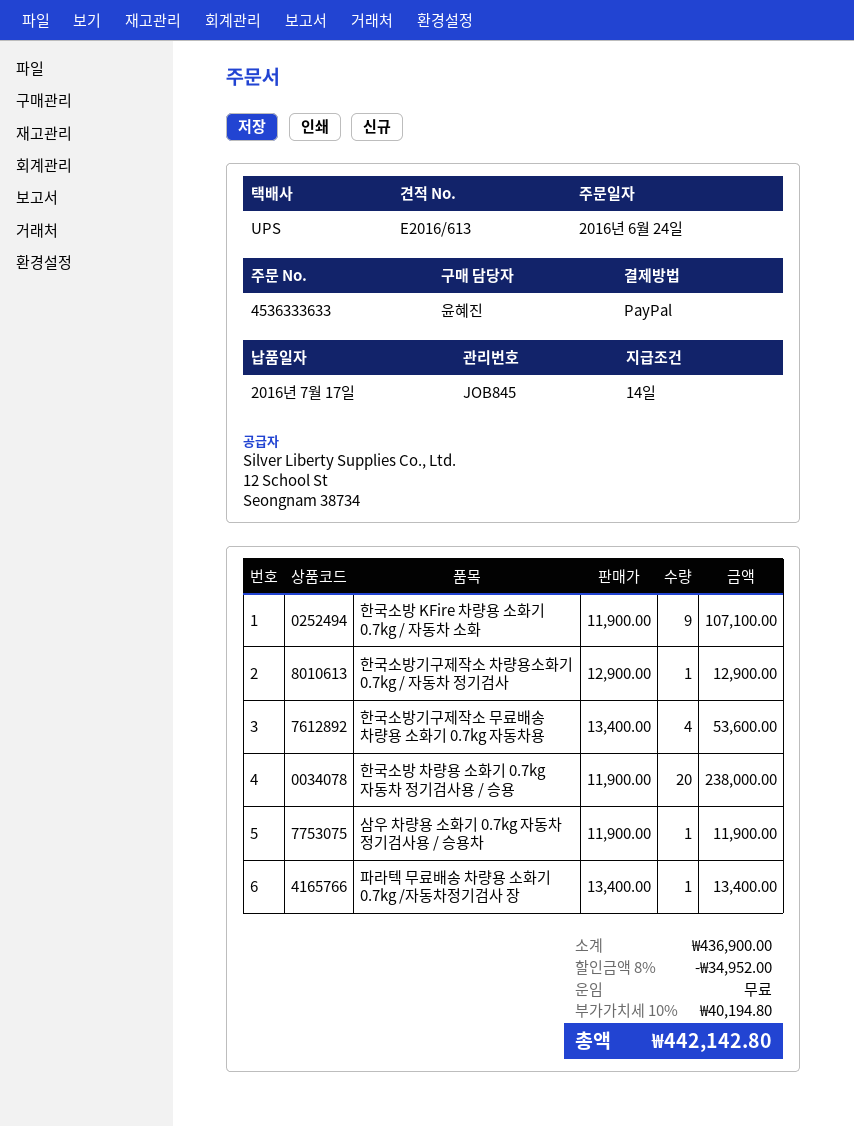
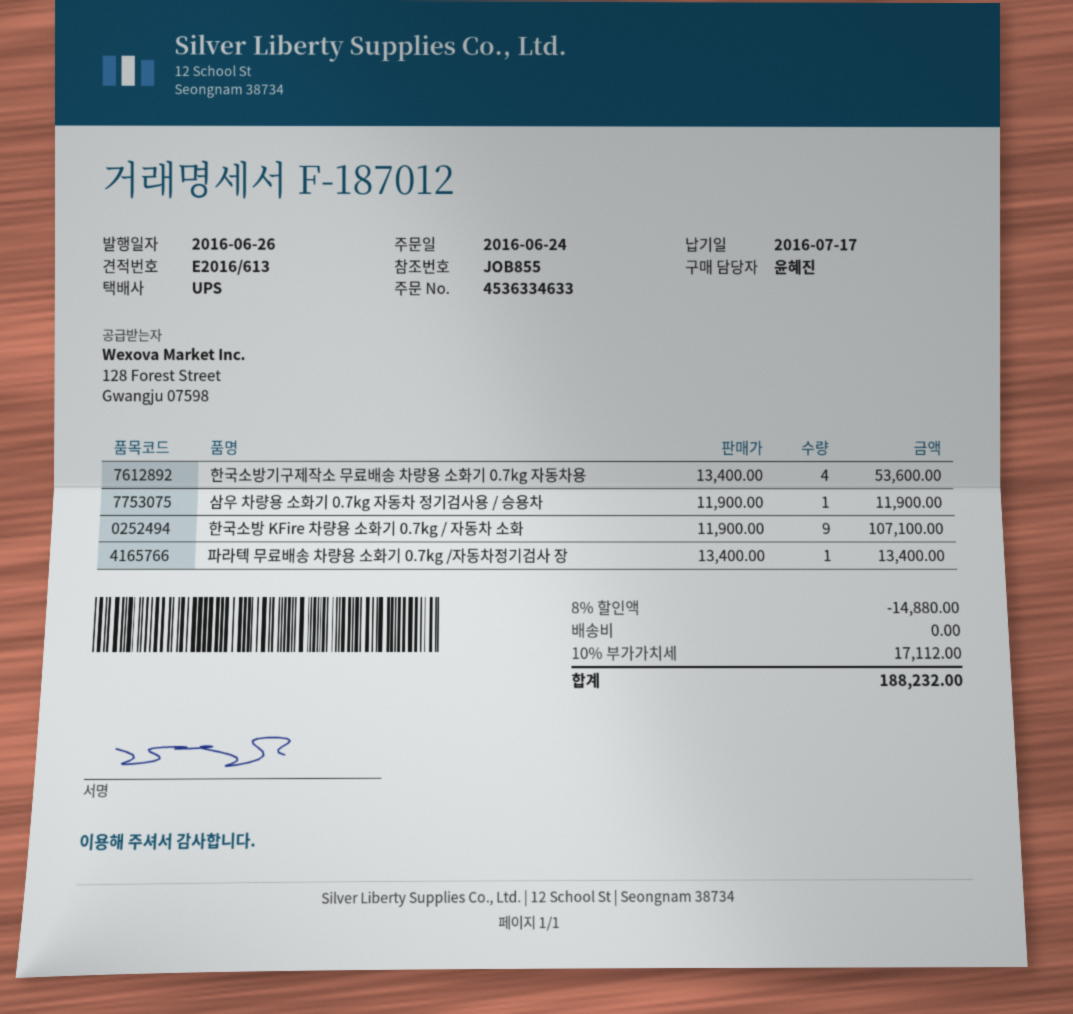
order number: 4536333633 -> 4536334633
reference: JOB845 -> JOB855
한국소방기구제작소 차량용소화기 0.7kg / 자동차 정기검사: 1 x 12900.00 = 12900.00 -> none
한국소방 차량용 소화기 0.7kg 자동차 정기검사용 / 승용: 20 x 11900.00 = 238000.00 -> none
discount: 8% = 34952.00 -> 8% = 14880.00
tax: 10% = 40194.80 -> 10% = 17112.00
total: 442142.80 -> 188232.00

